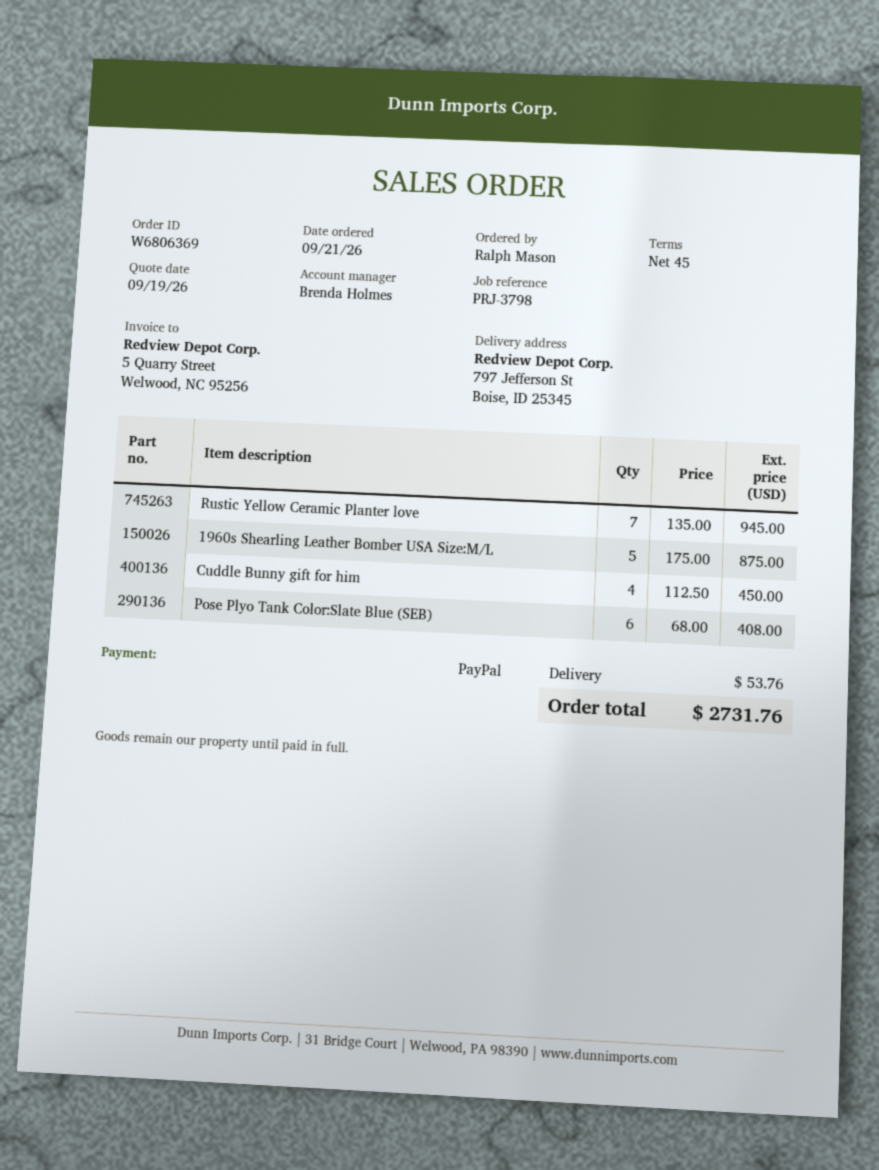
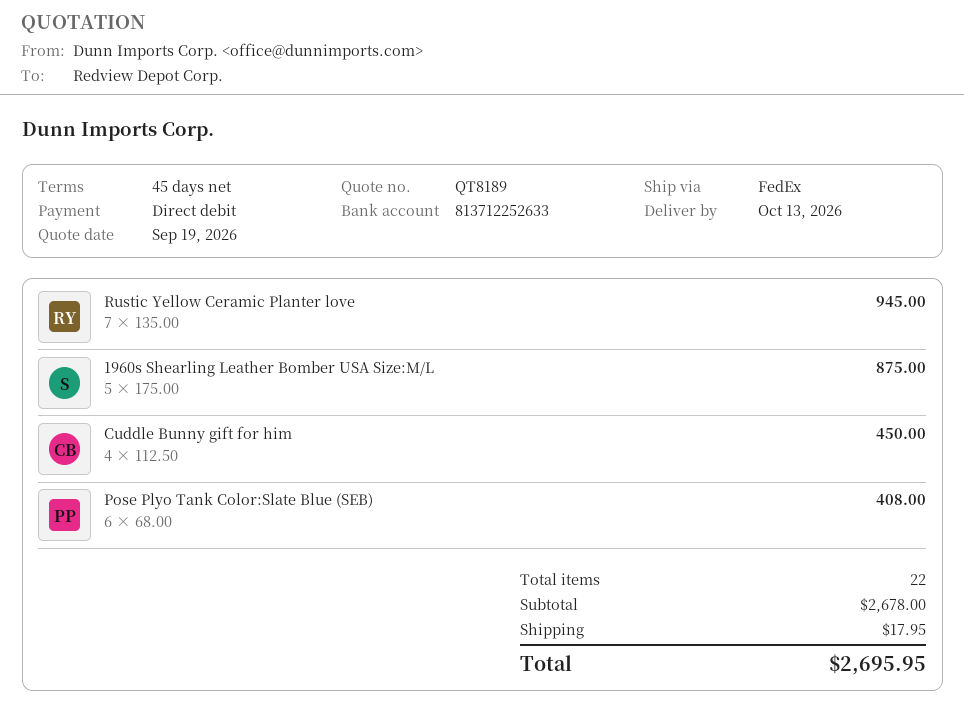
payment method: PayPal -> direct debit
shipping: 53.76 -> 17.95
total: 2731.76 -> 2695.95

